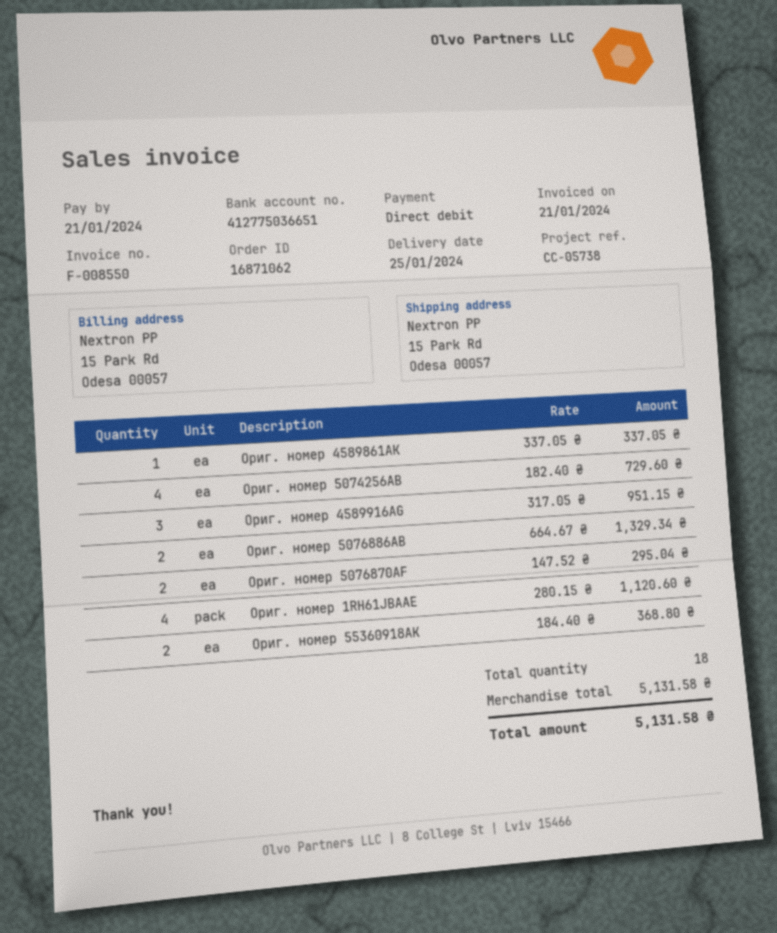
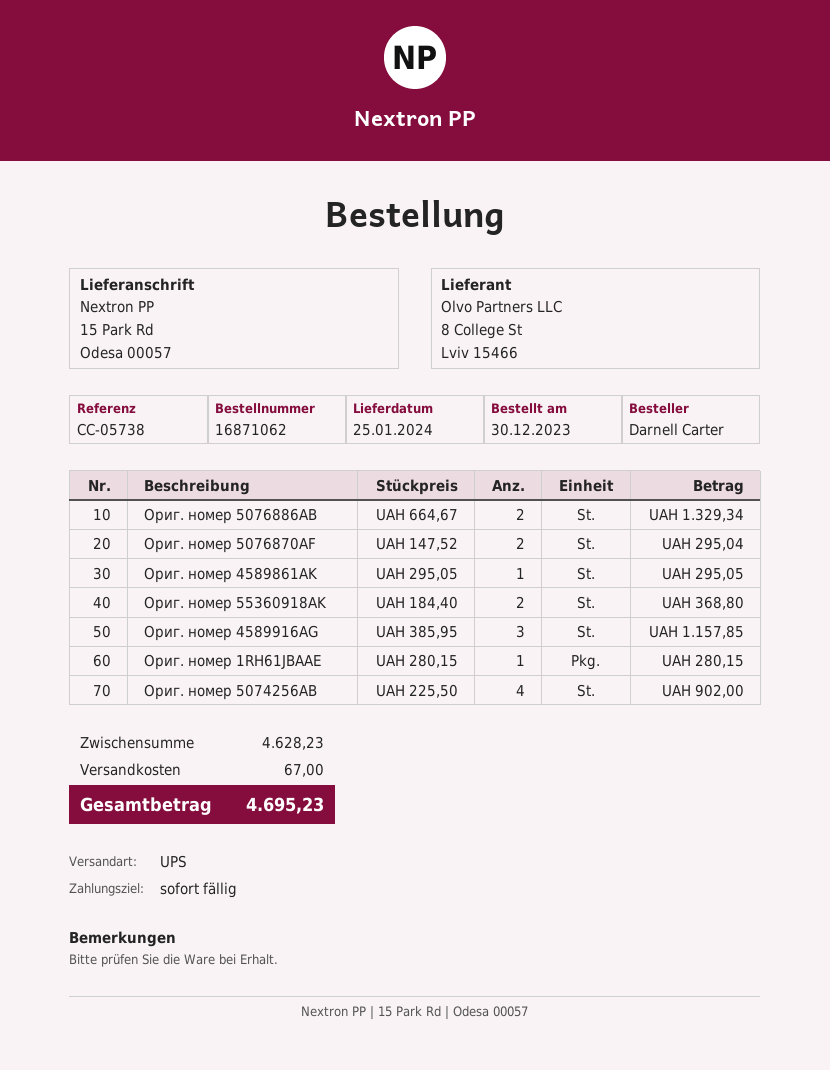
Ориг. номер 4589861AK: 1 x 337.05 = 337.05 -> 1 x 295.05 = 295.05
Ориг. номер 5074256AB: 4 x 182.40 = 729.60 -> 4 x 225.50 = 902.00
Ориг. номер 4589916AG: 3 x 317.05 = 951.15 -> 3 x 385.95 = 1157.85
Ориг. номер 1RH61JBAAE: 4 x 280.15 = 1120.60 -> 1 x 280.15 = 280.15
subtotal: 5131.58 -> 4628.23
shipping: none -> 67.00
total: 5131.58 -> 4695.23

